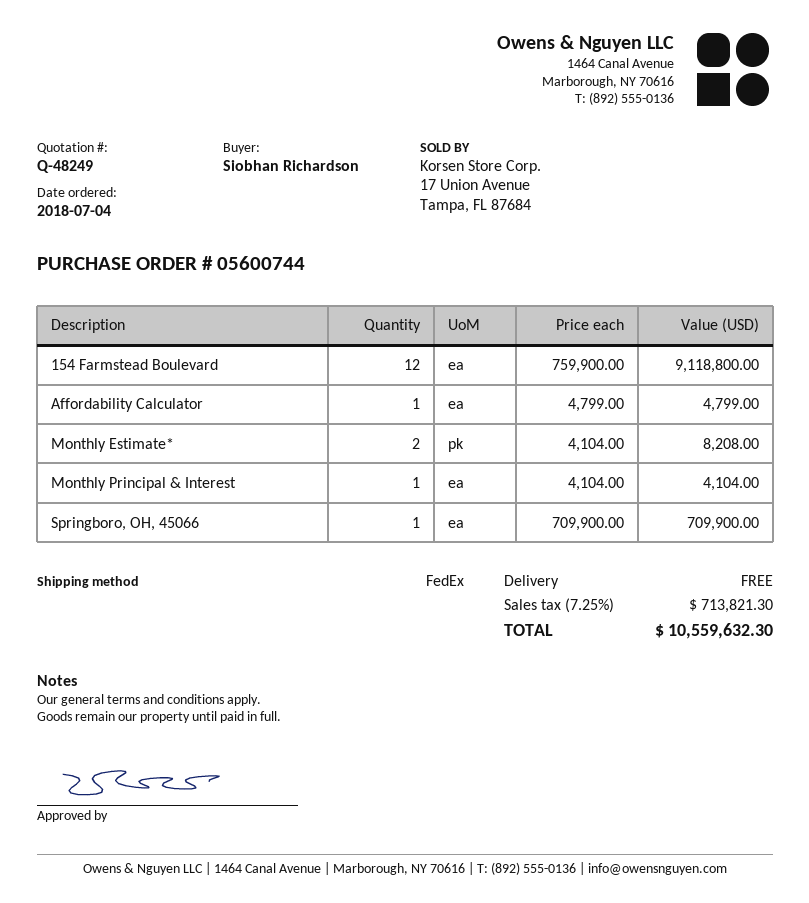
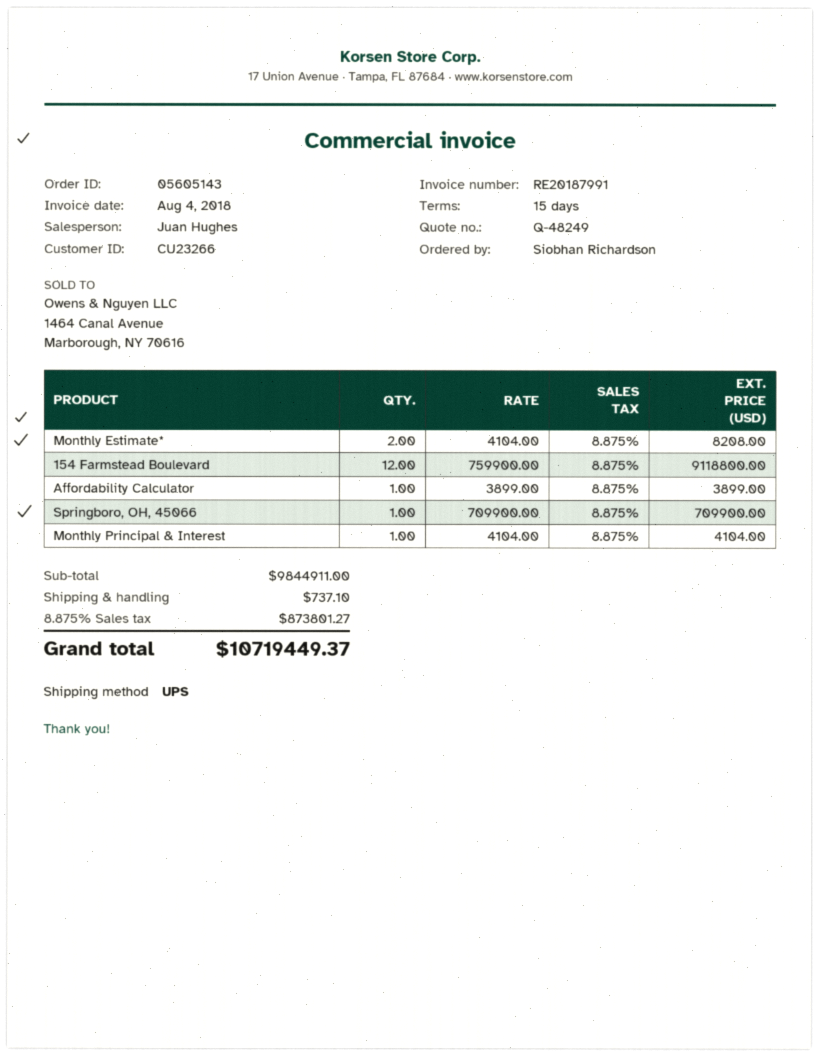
order number: 05600744 -> 05605143
shipping method: FedEx -> UPS
Affordability Calculator: 1 x 4799.00 = 4799.00 -> 1 x 3899.00 = 3899.00
shipping: 0.00 -> 737.10
tax: 7.25% = 713821.30 -> 8.875% = 873801.27
total: 10559632.30 -> 10719449.37

